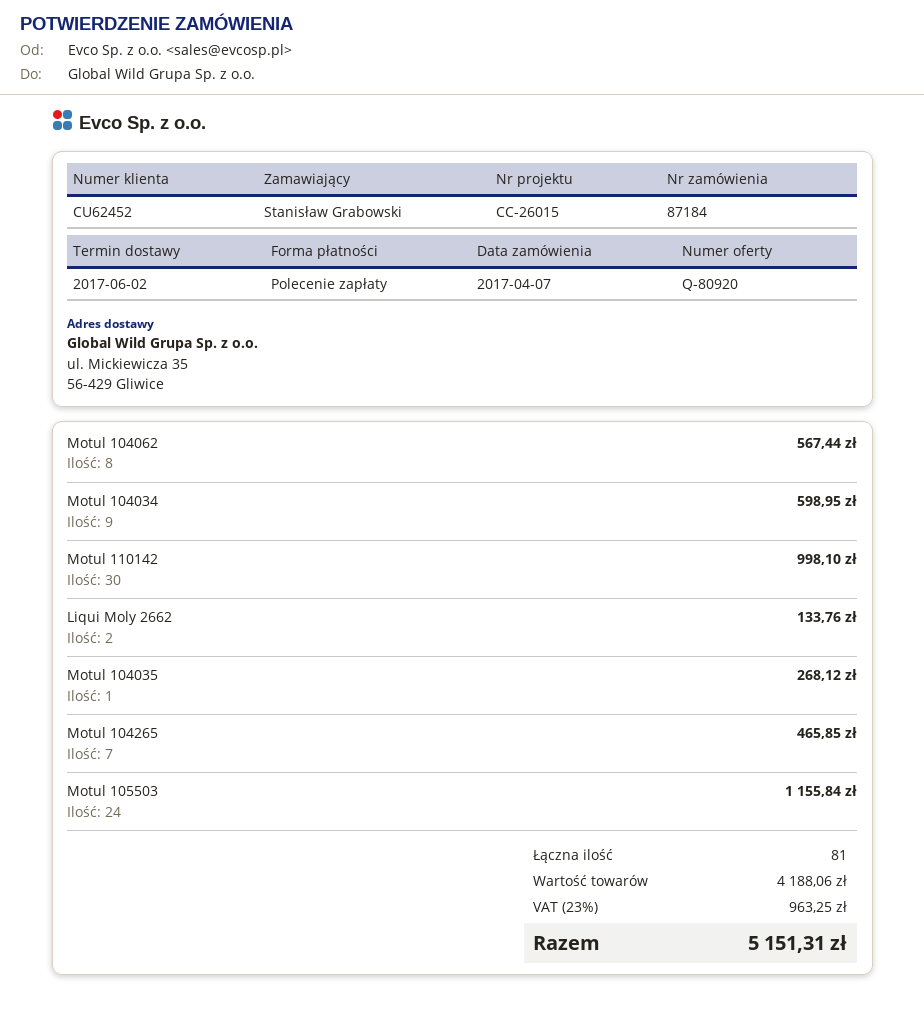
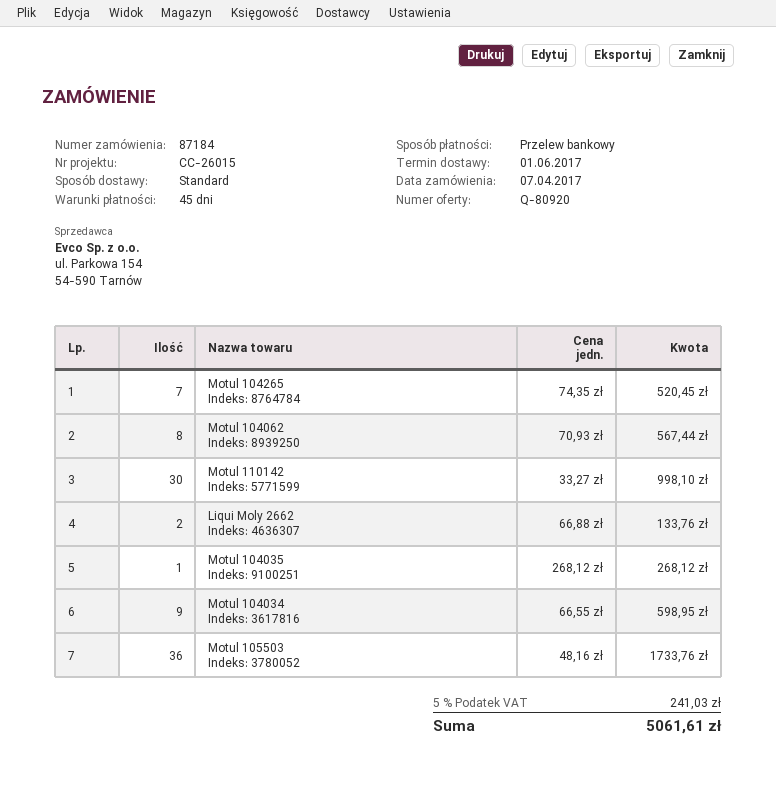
delivery date: 2017-06-02 -> 2017-06-01
payment method: direct debit -> bank transfer
Motul 104265: 7 for 465.85 -> 7 for 520.45
Motul 105503: 24 for 1155.84 -> 36 for 1733.76
tax: 23% = 963.25 -> 5% = 241.03
total: 5151.31 -> 5061.61

